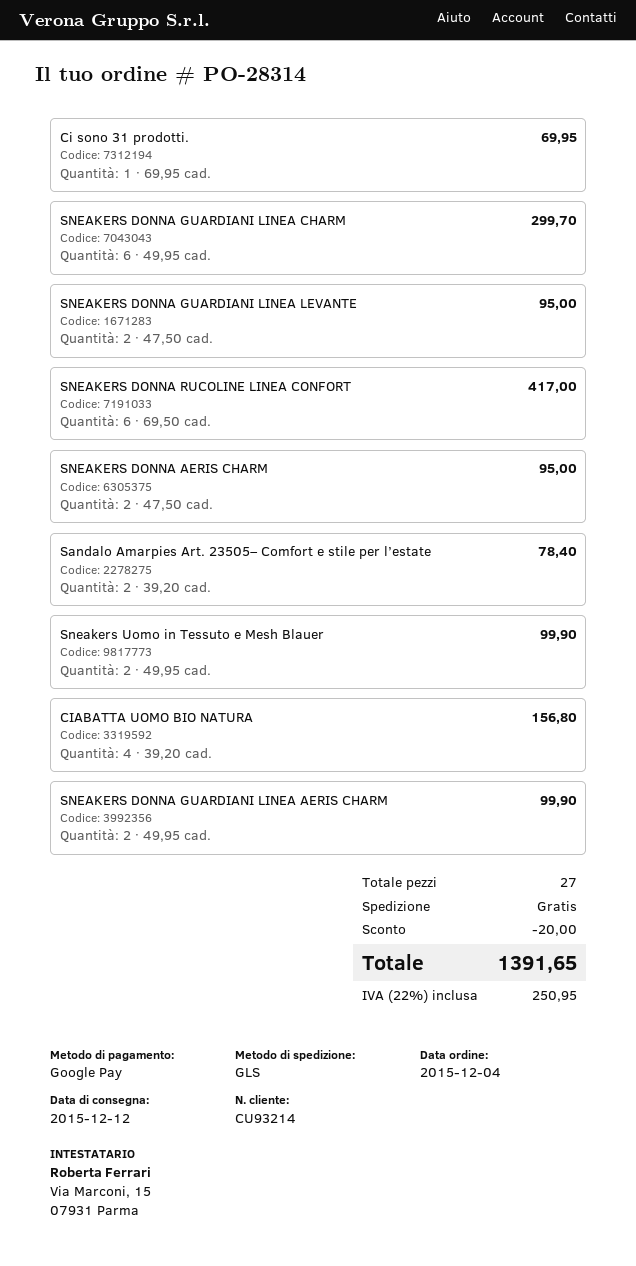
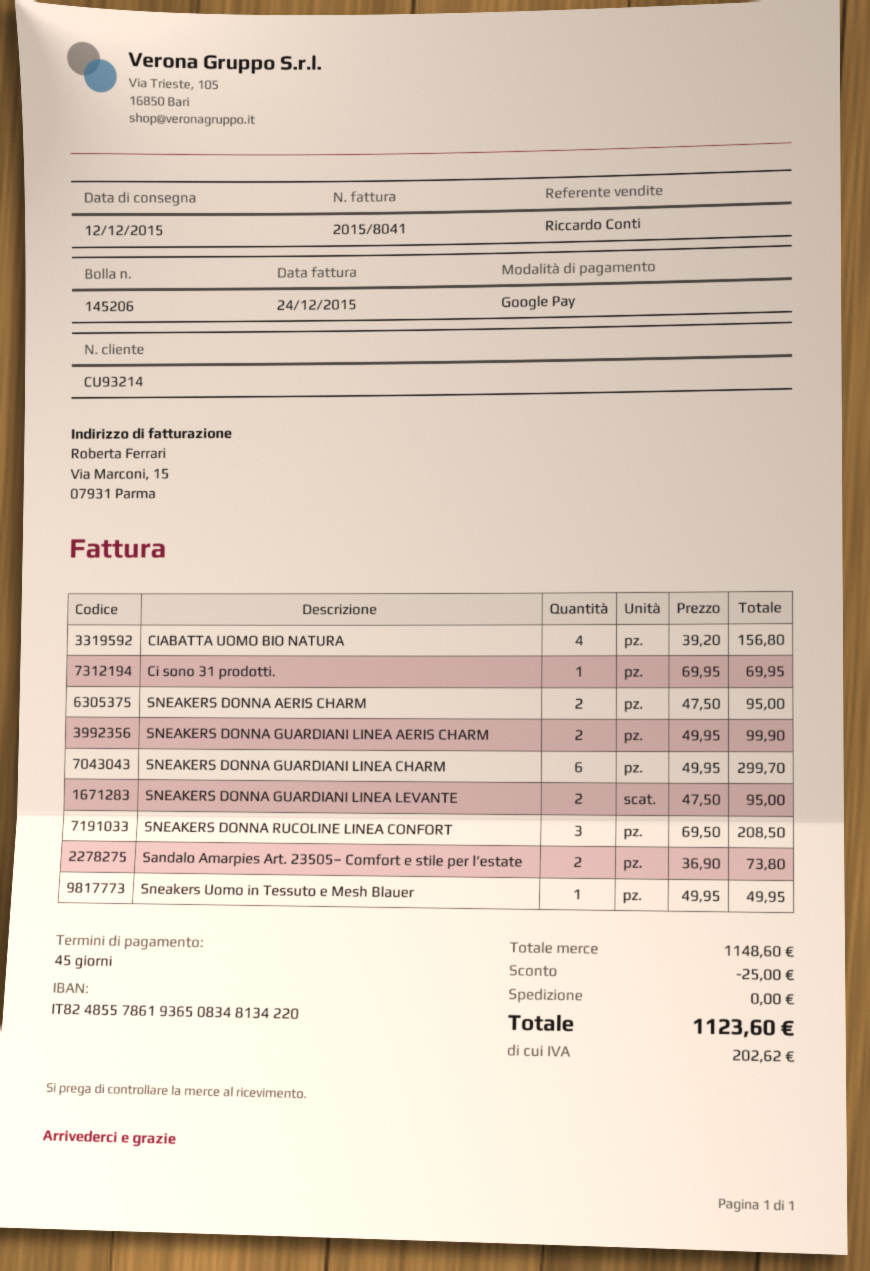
SNEAKERS DONNA RUCOLINE LINEA CONFORT: 6 x 69.50 = 417.00 -> 3 x 69.50 = 208.50
Sandalo Amarpies Art. 23505– Comfort e stile per l’estate: 2 x 39.20 = 78.40 -> 2 x 36.90 = 73.80
Sneakers Uomo in Tessuto e Mesh Blauer: 2 x 49.95 = 99.90 -> 1 x 49.95 = 49.95
discount: 20.00 -> 25.00
tax: 250.95 -> 202.62
total: 1391.65 -> 1123.60

